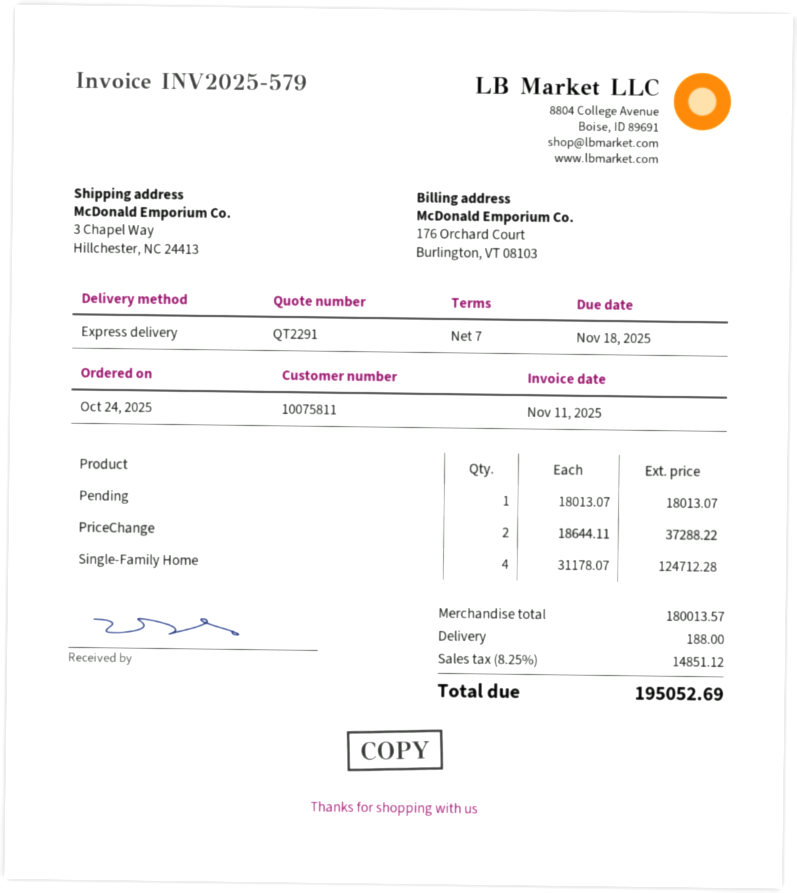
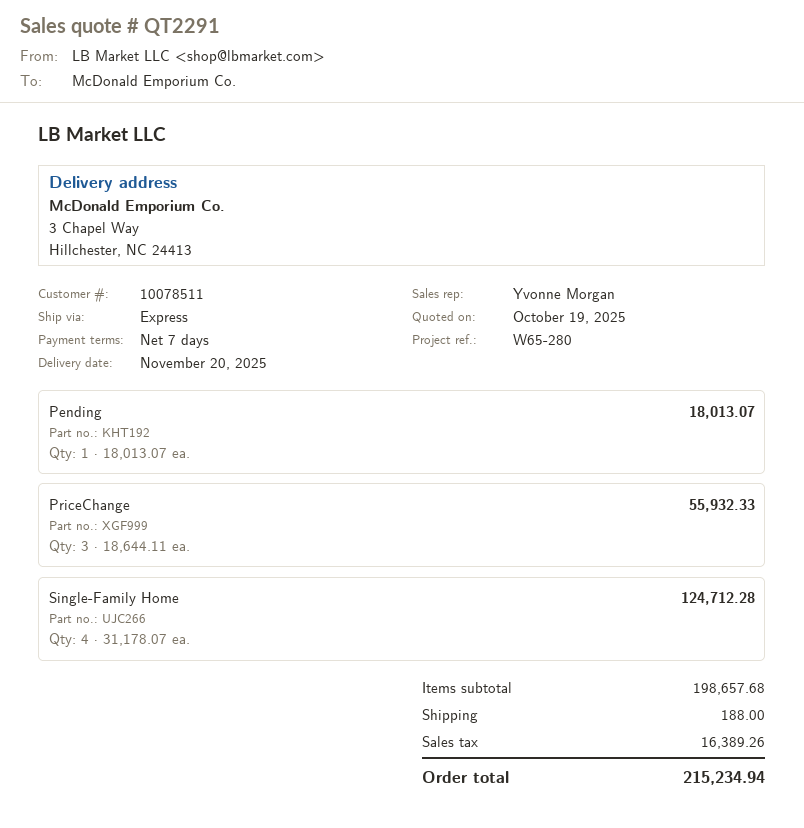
customer number: 10075811 -> 10078511
PriceChange: 2 x 18644.11 = 37288.22 -> 3 x 18644.11 = 55932.33
subtotal: 180013.57 -> 198657.68
tax: 14851.12 -> 16389.26
total: 195052.69 -> 215234.94

